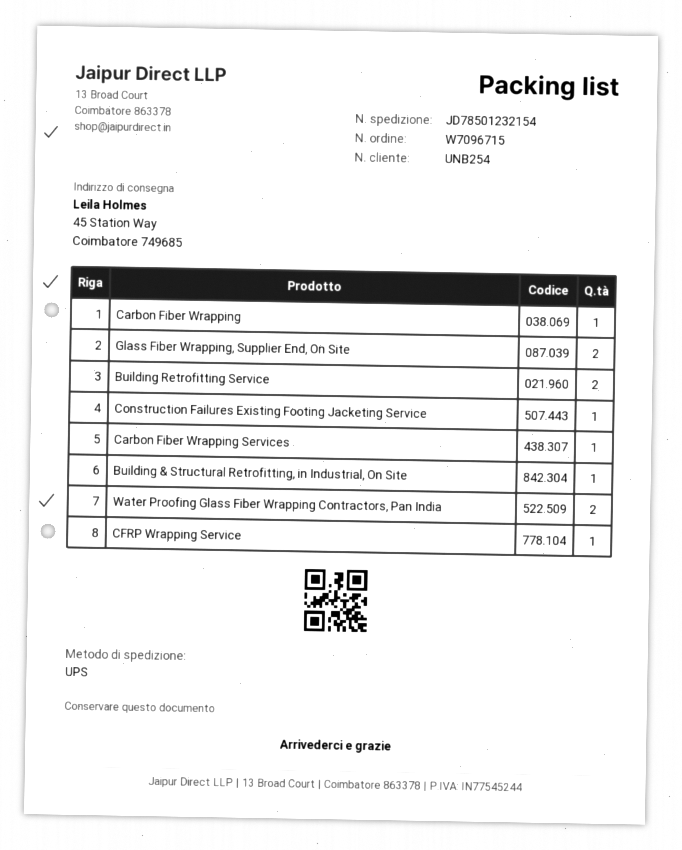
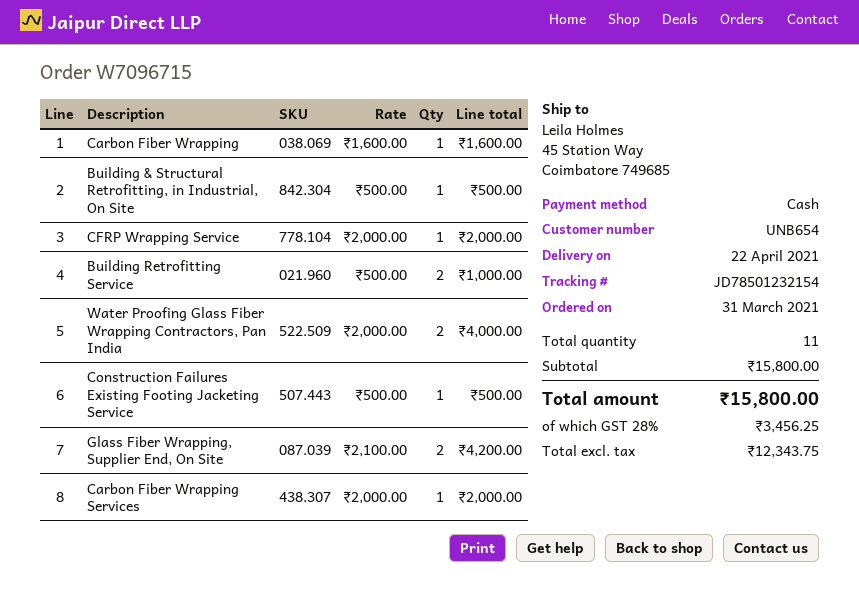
customer number: UNB254 -> UNB654

